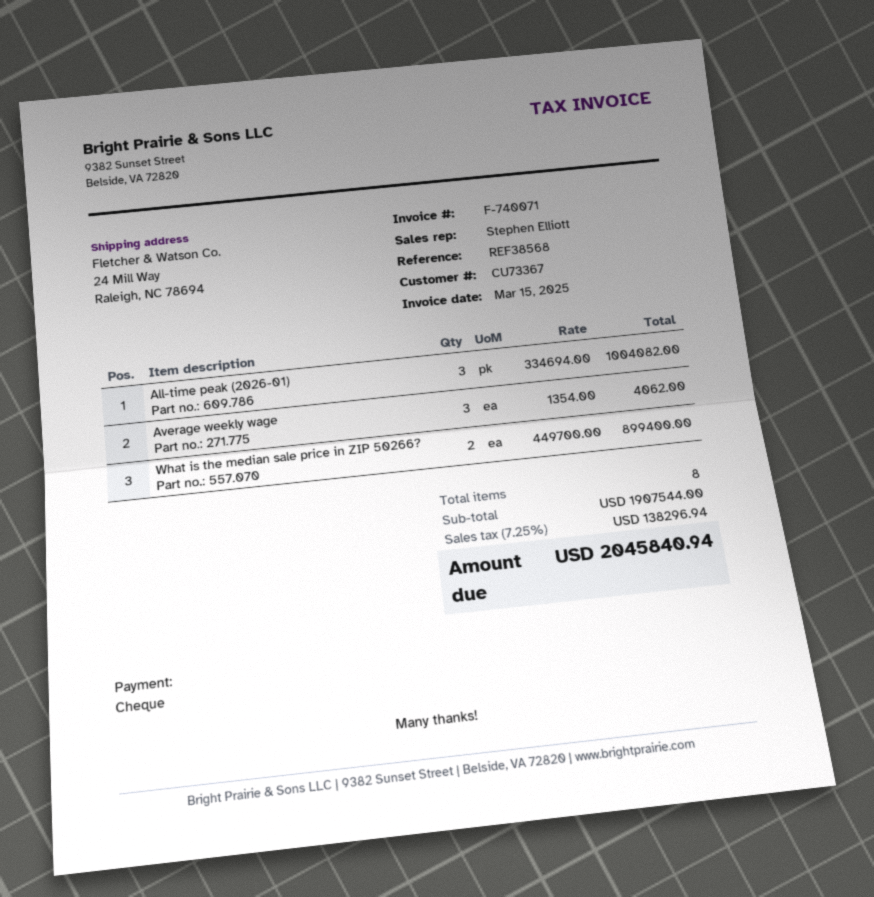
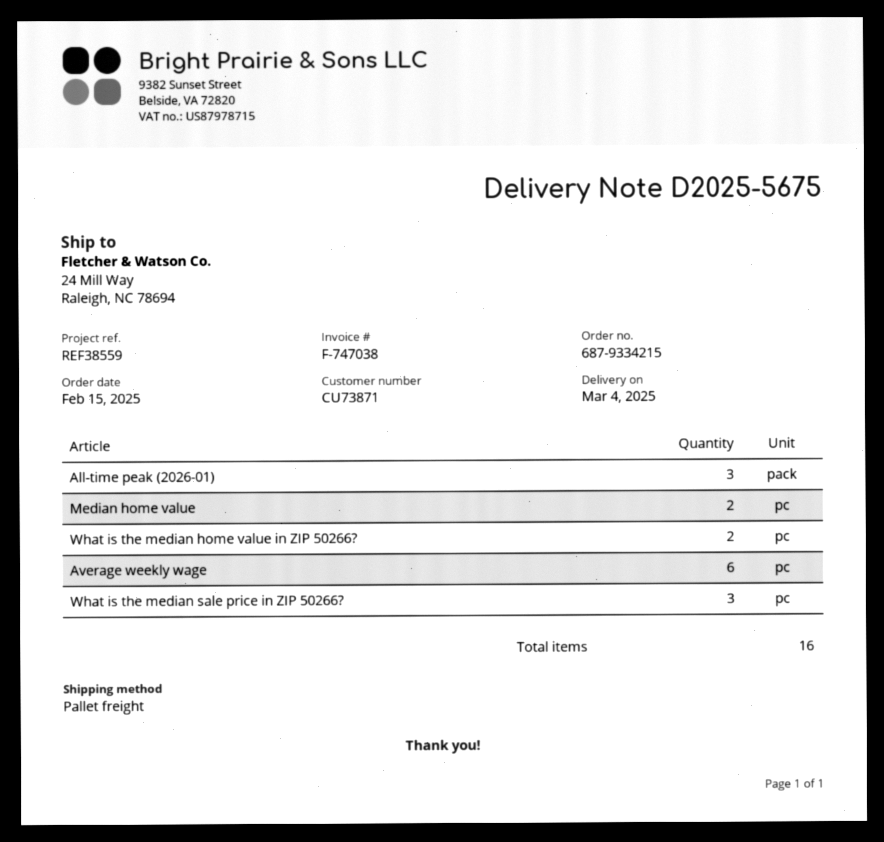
invoice number: F-740071 -> F-747038
customer number: CU73367 -> CU73871
reference: REF38568 -> REF38559
Average weekly wage: 3 -> 6
What is the median sale price in ZIP 50266?: 2 -> 3
Median home value: none -> 2
What is the median home value in ZIP 50266?: none -> 2
total quantity: 8 -> 16

